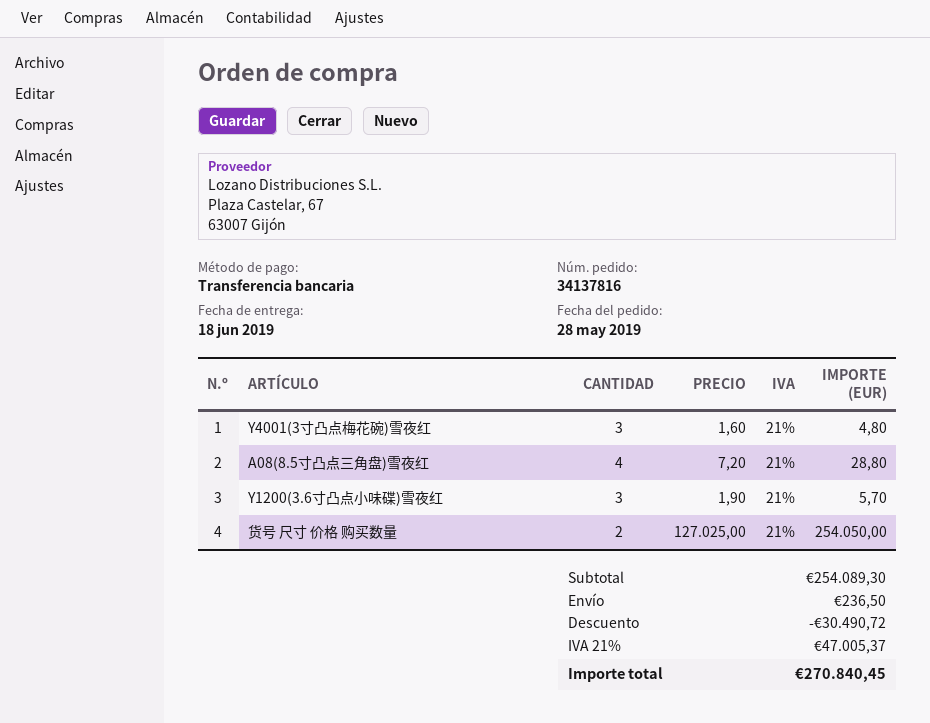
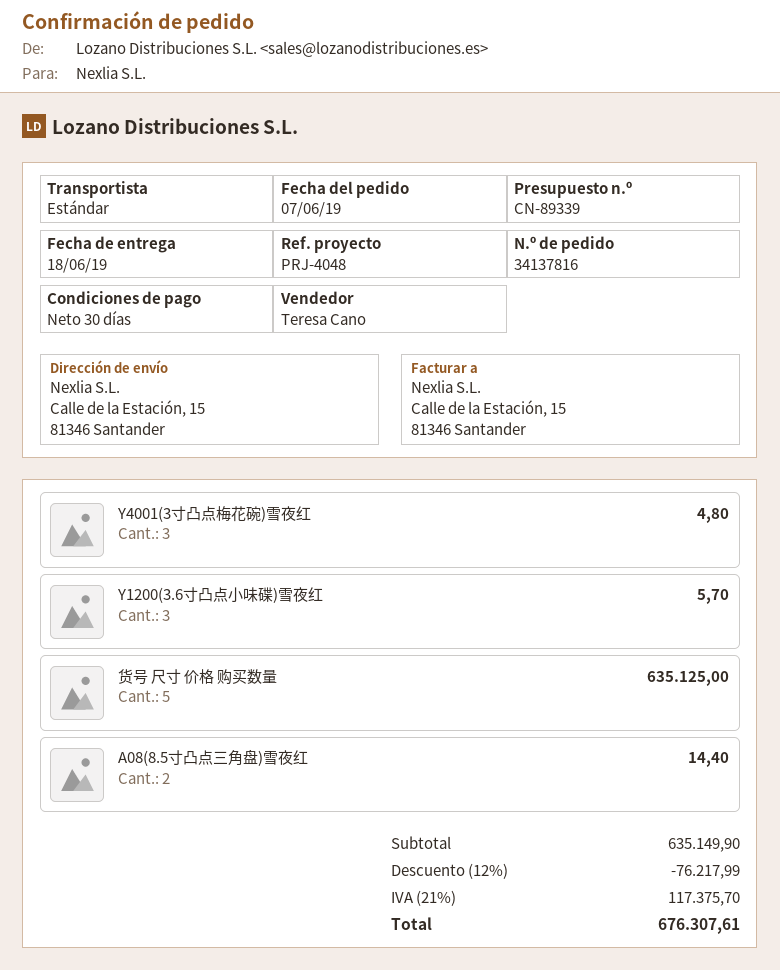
order date: 2019-05-28 -> 2019-06-07
A08(8.5寸凸点三角盘)雪夜红: 4 for 28.80 -> 2 for 14.40
货号 尺寸 价格 购买数量: 2 for 254050.00 -> 5 for 635125.00
subtotal: 254089.30 -> 635149.90
discount: 30490.72 -> 76217.99
shipping: 236.50 -> none
tax: 21% = 47005.37 -> 21% = 117375.70
total: 270840.45 -> 676307.61

